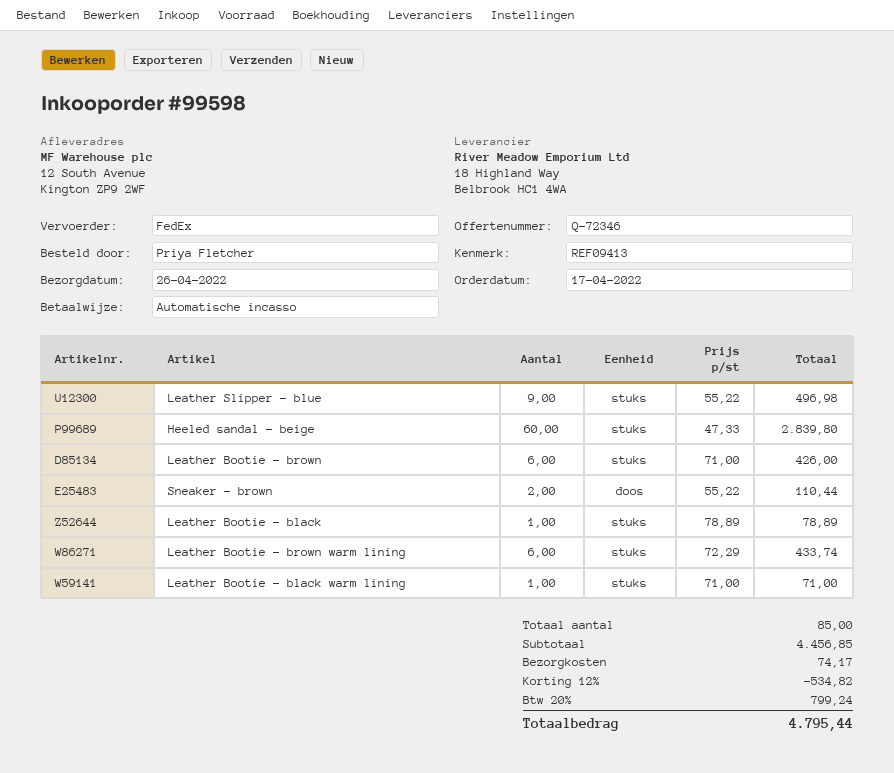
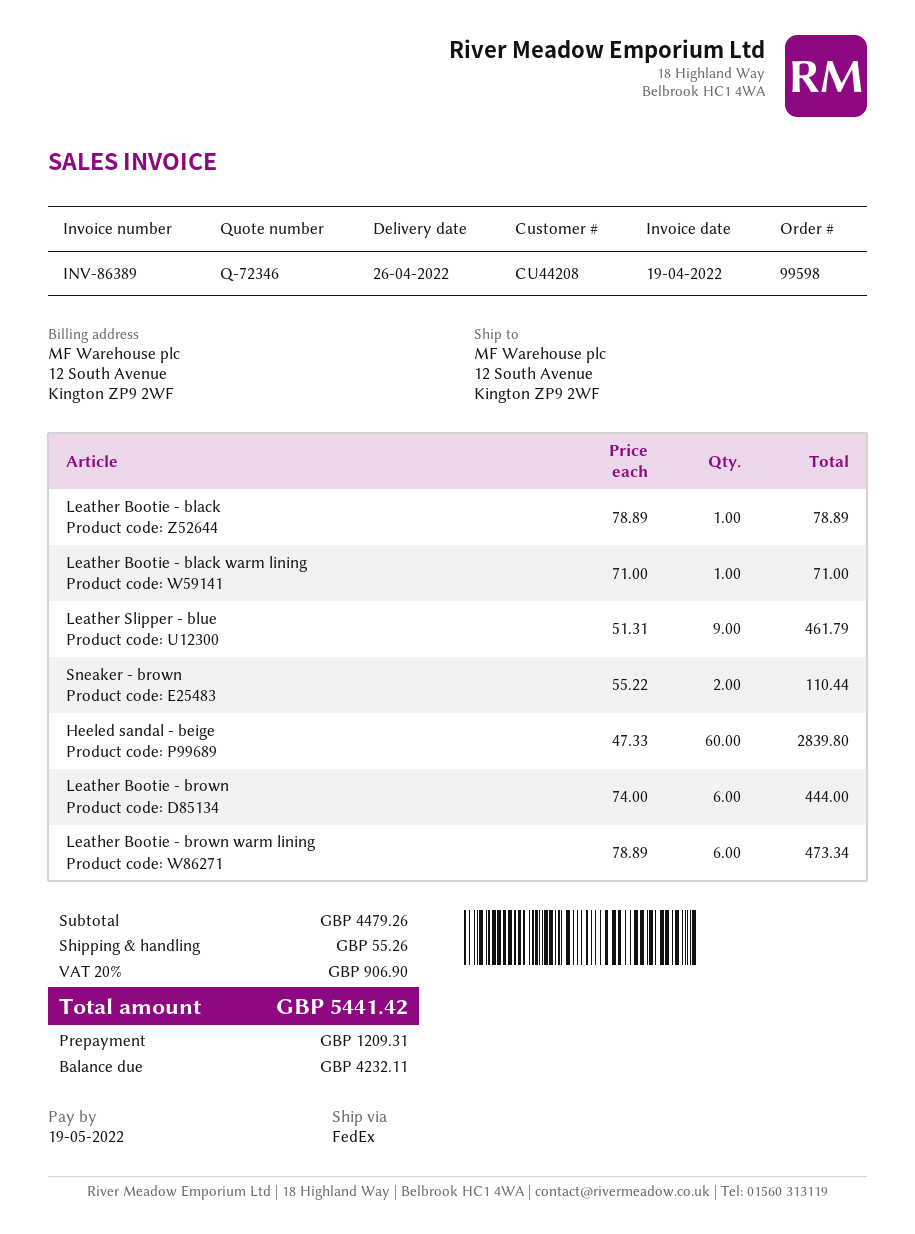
Leather Slipper - blue: 9 x 55.22 = 496.98 -> 9 x 51.31 = 461.79
Leather Bootie - brown: 6 x 71.00 = 426.00 -> 6 x 74.00 = 444.00
Leather Bootie - brown warm lining: 6 x 72.29 = 433.74 -> 6 x 78.89 = 473.34
subtotal: 4456.85 -> 4479.26
discount: 12% = 534.82 -> none
shipping: 74.17 -> 55.26
tax: 20% = 799.24 -> 20% = 906.90
total: 4795.44 -> 5441.42

